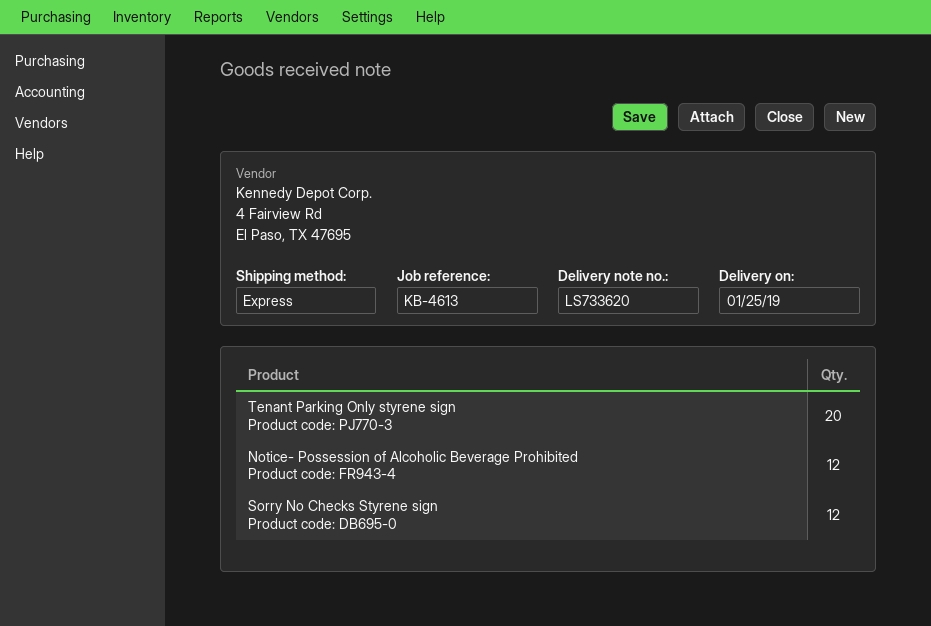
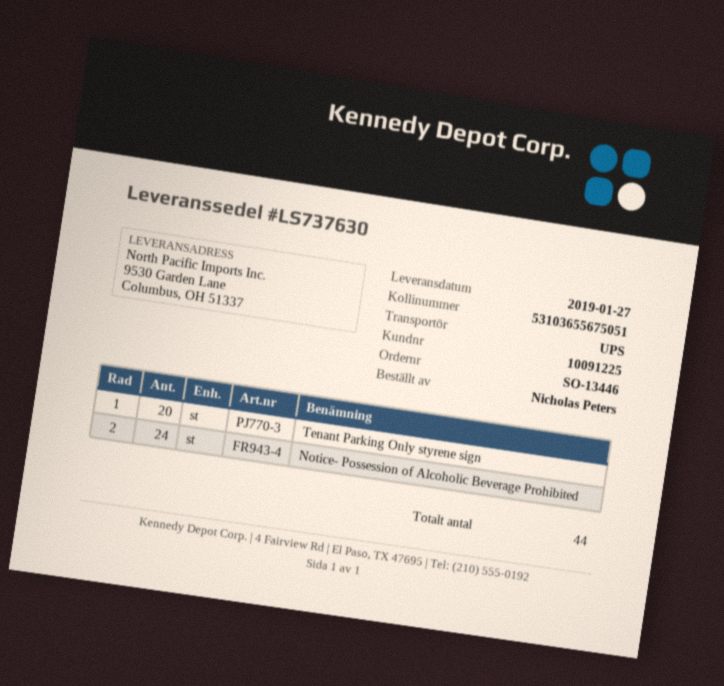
delivery note number: LS733620 -> LS737630
delivery date: 2019-01-25 -> 2019-01-27
shipping method: express -> UPS
Notice- Possession of Alcoholic Beverage Prohibited: 12 -> 24
Sorry No Checks Styrene sign: 12 -> none

